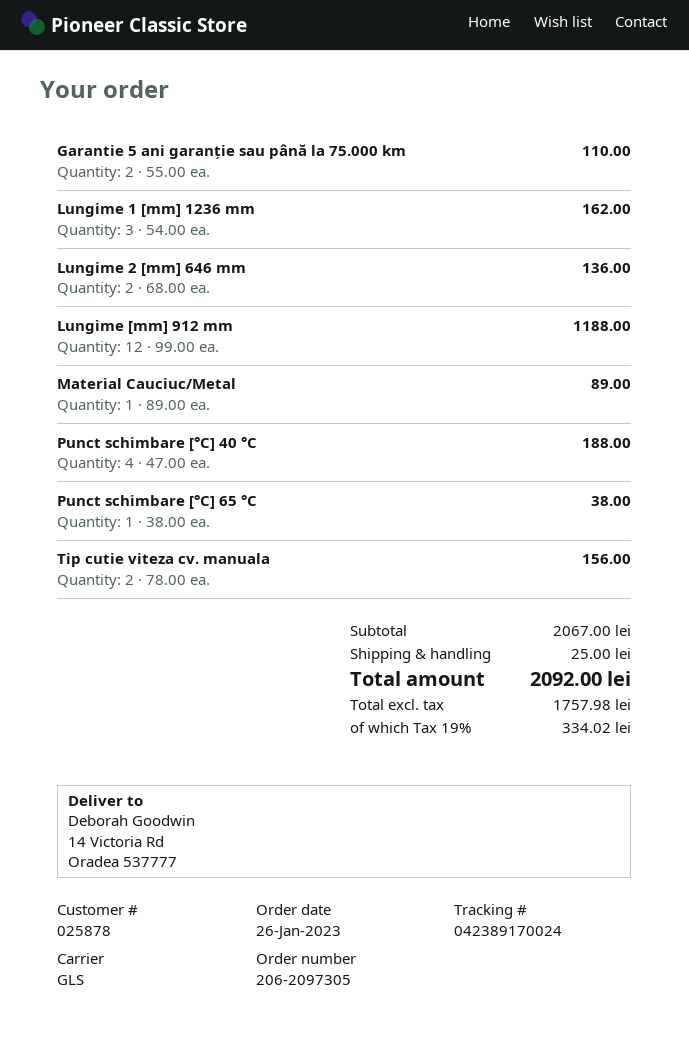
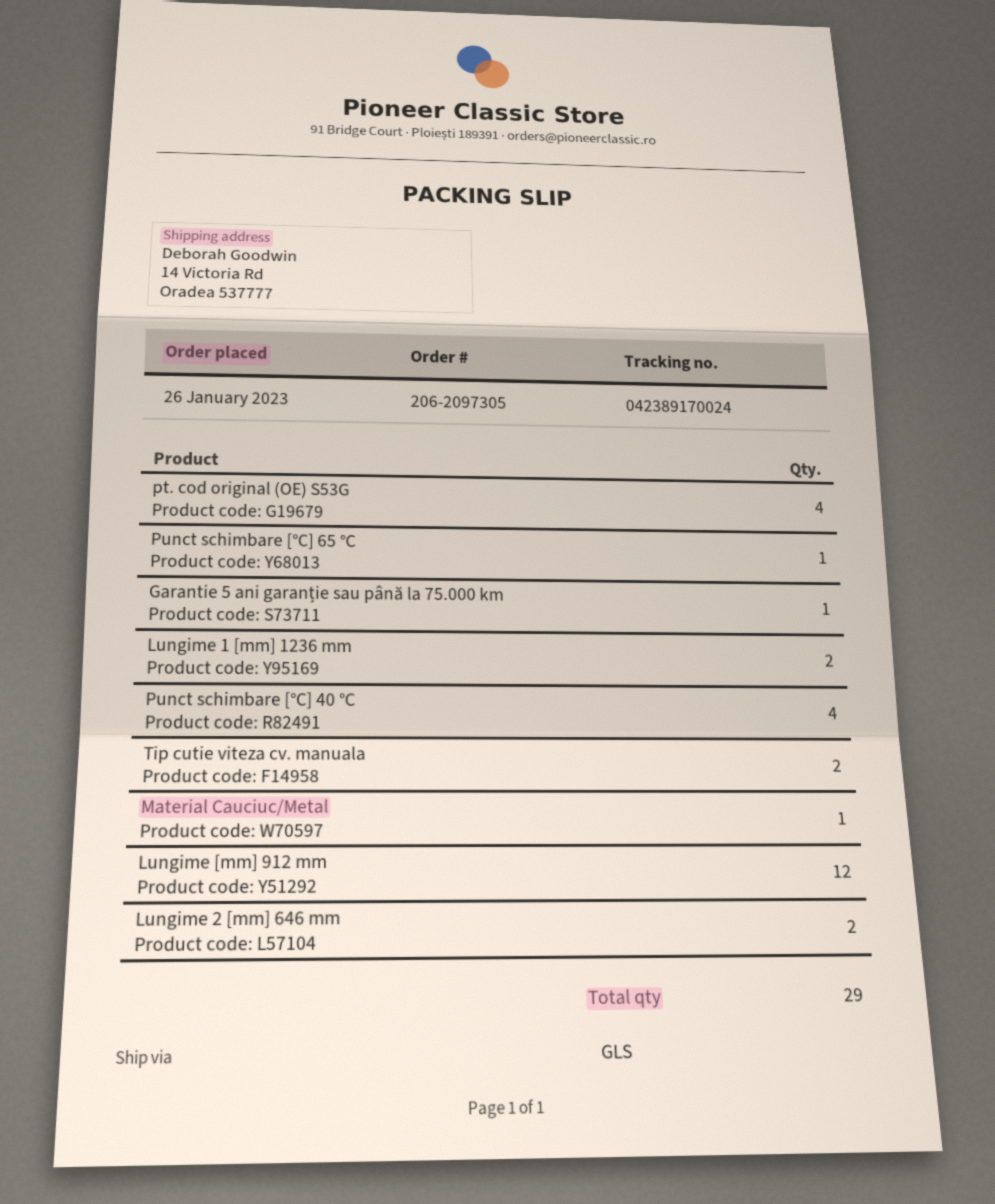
Garantie 5 ani garanție sau până la 75.000 km: 2 -> 1
Lungime 1 [mm] 1236 mm: 3 -> 2
pt. cod original (OE) S53G: none -> 4

